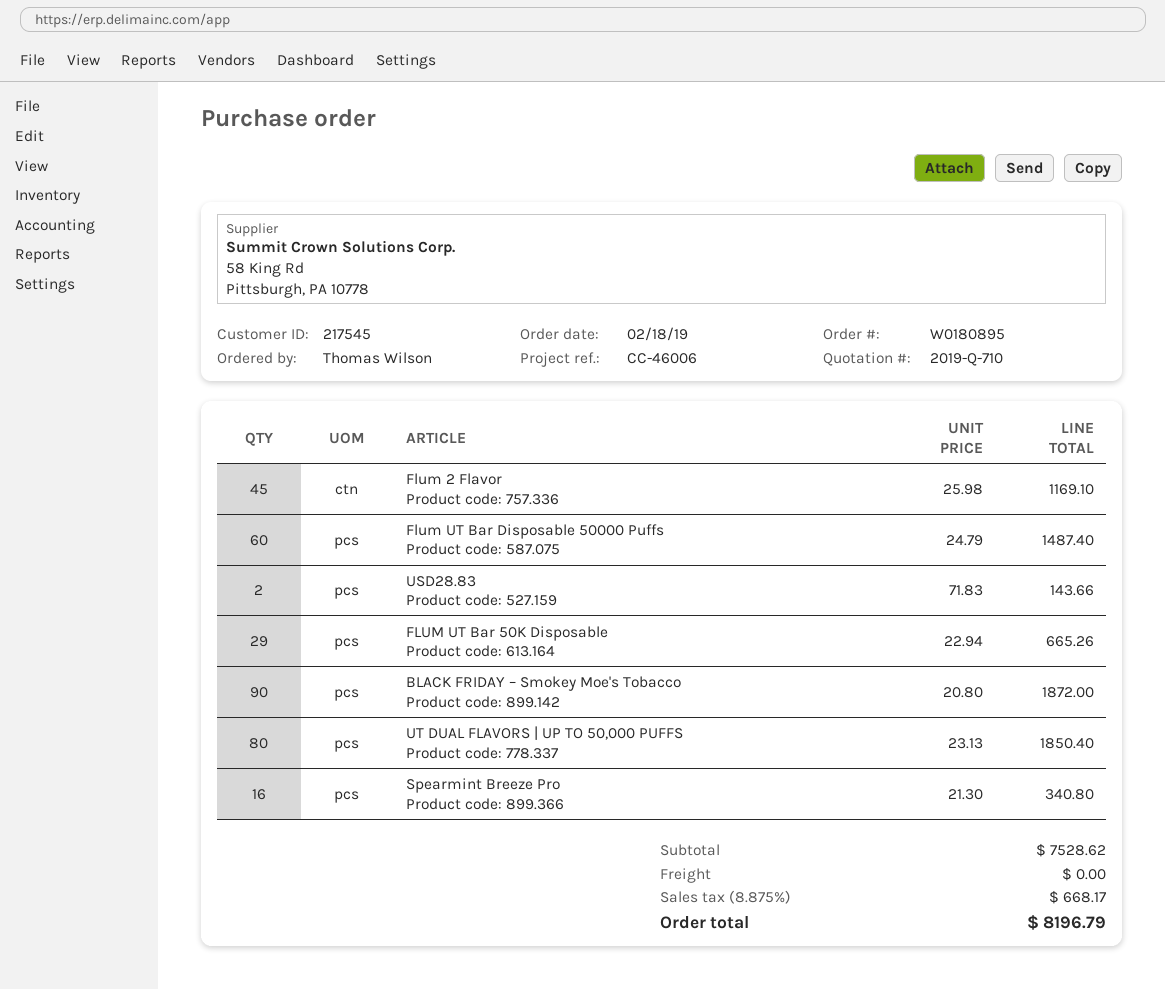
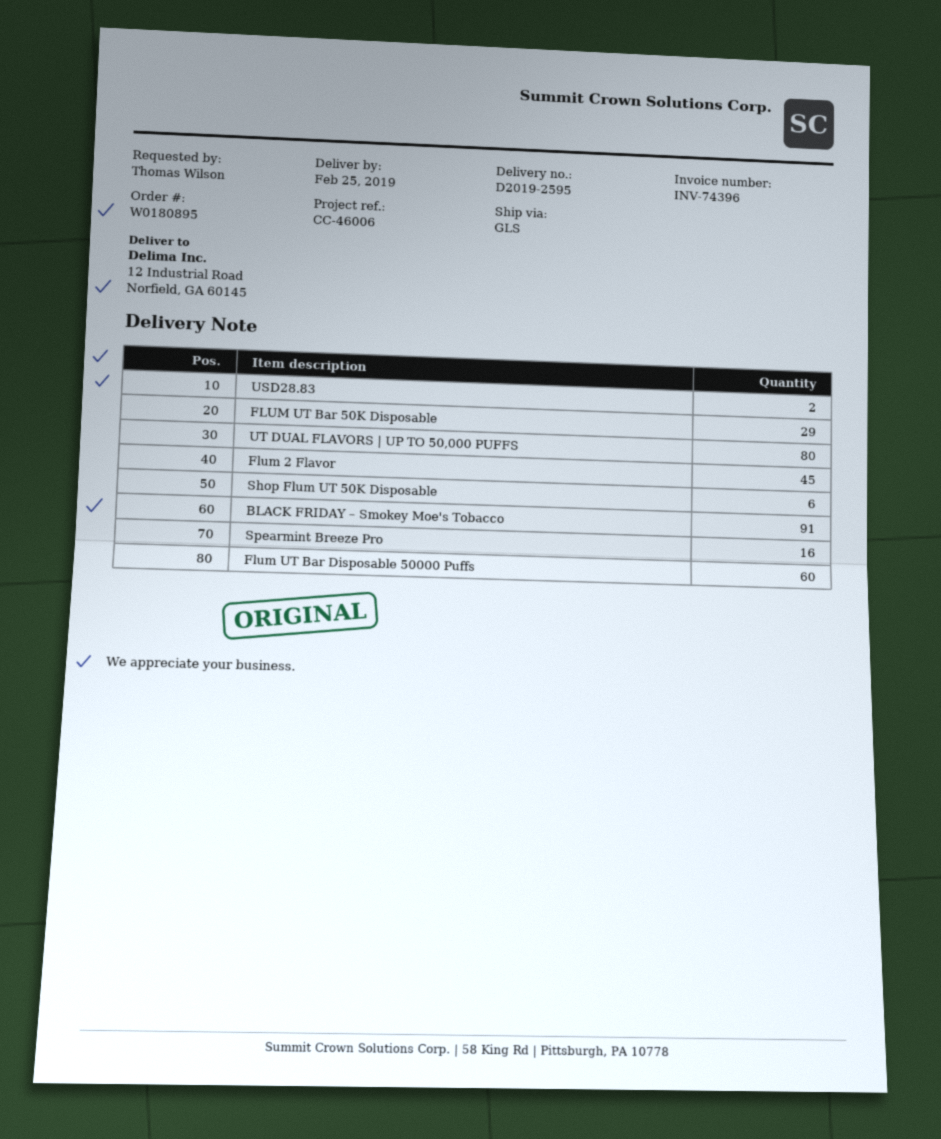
BLACK FRIDAY – Smokey Moe's Tobacco: 90 -> 91
Shop Flum UT 50K Disposable: none -> 6

